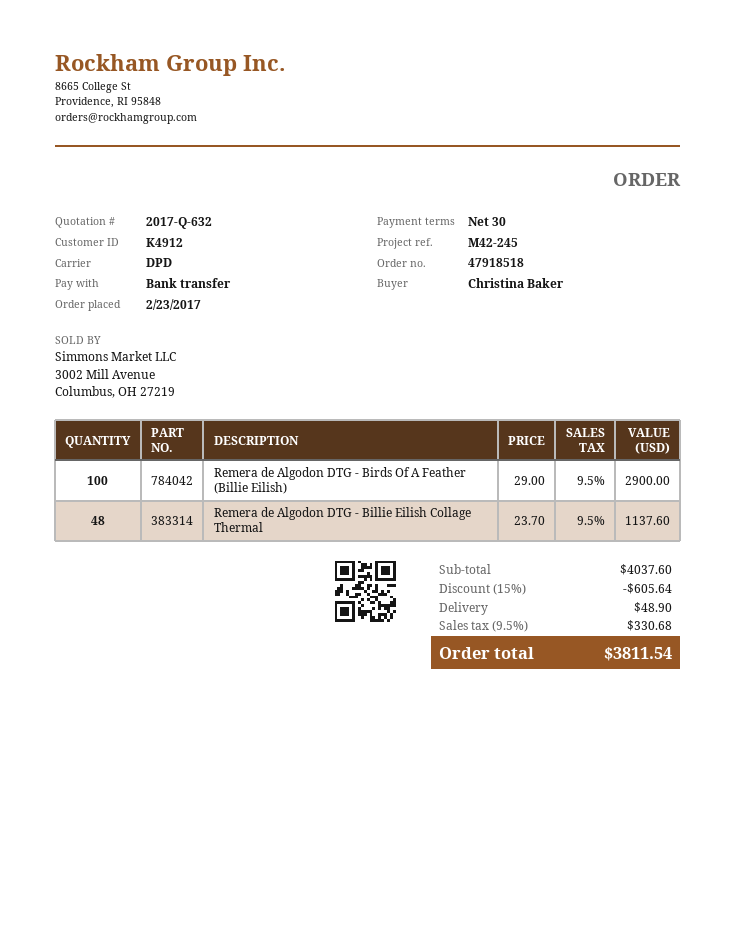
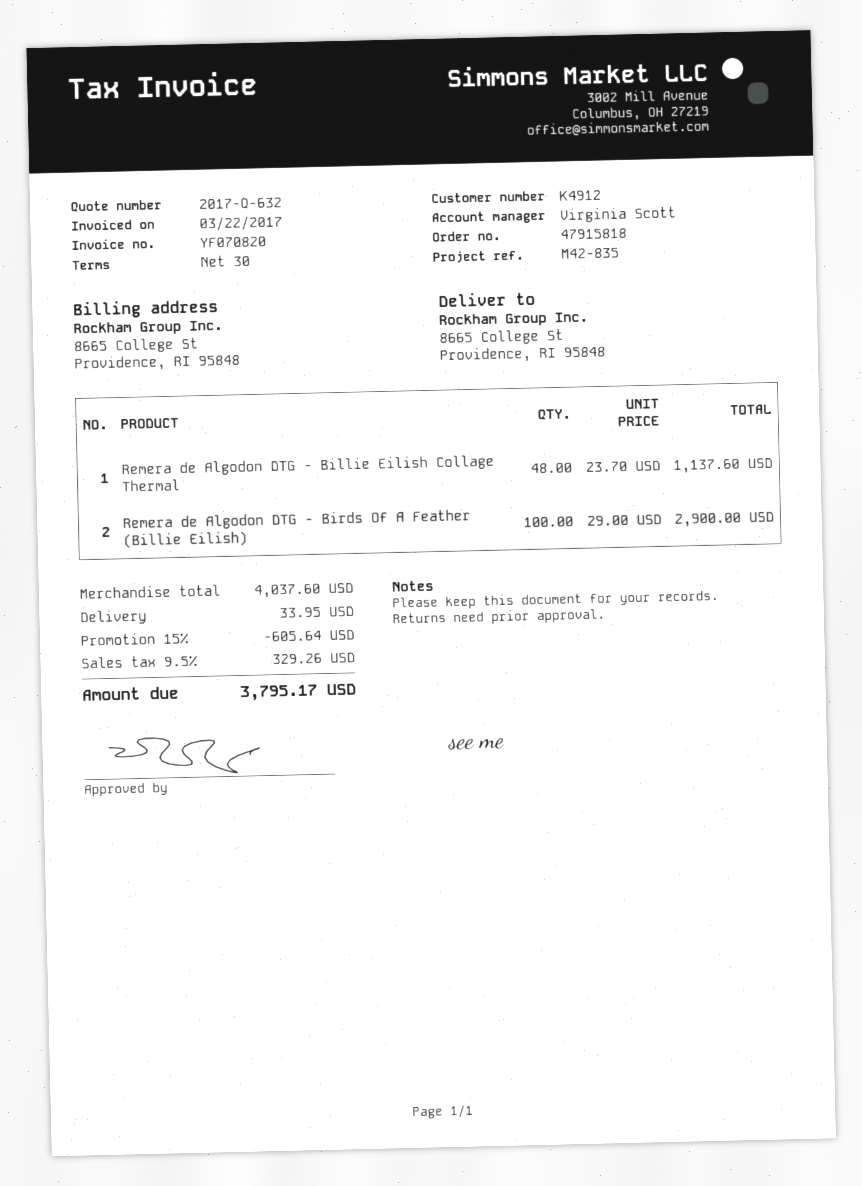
order number: 47918518 -> 47915818
reference: M42-245 -> M42-835
shipping: 48.90 -> 33.95
tax: 9.5% = 330.68 -> 9.5% = 329.26
total: 3811.54 -> 3795.17

